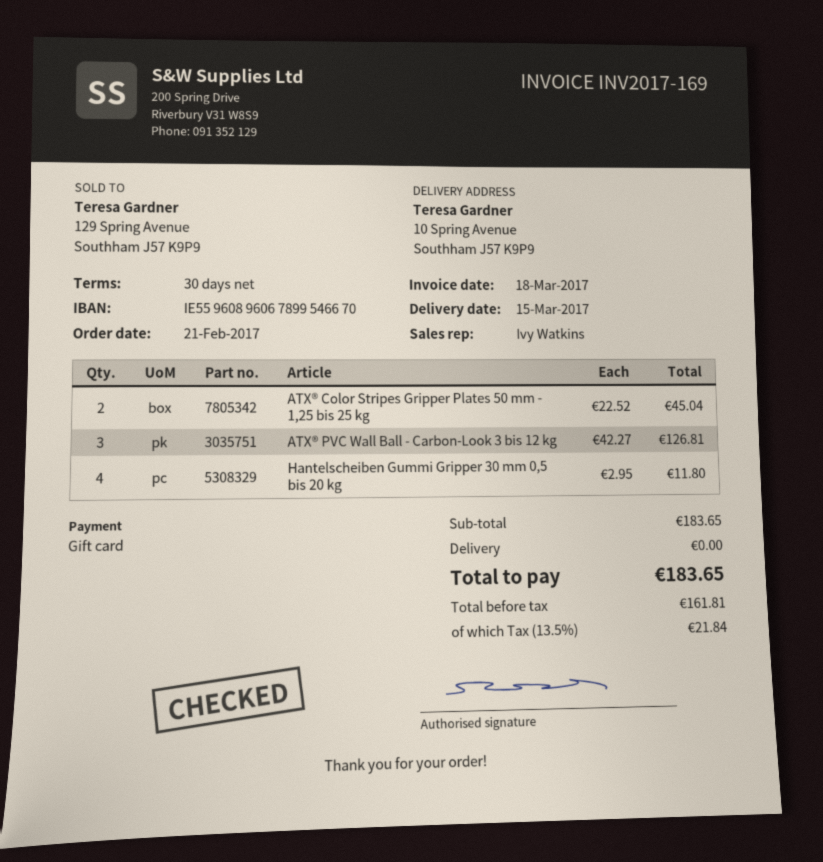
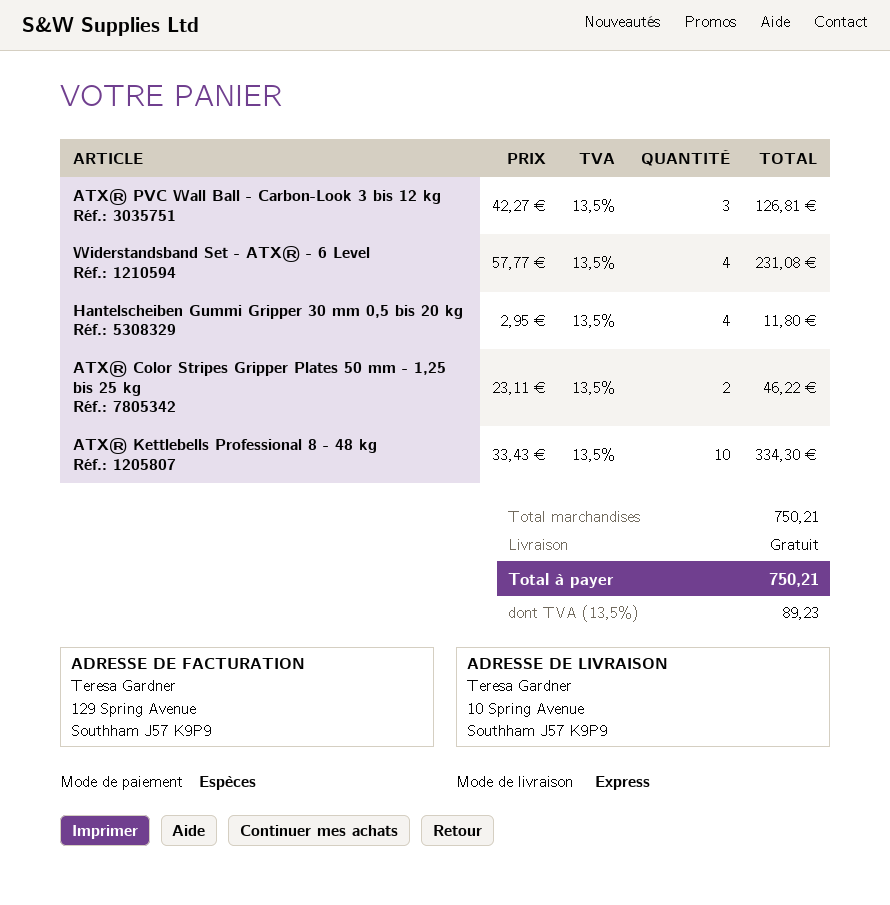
payment method: gift card -> cash
ATX® Color Stripes Gripper Plates 50 mm - 1,25 bis 25 kg: 2 x 22.52 = 45.04 -> 2 x 23.11 = 46.22
Widerstandsband Set - ATX® - 6 Level: none -> 4 x 57.77 = 231.08
ATX® Kettlebells Professional 8 - 48 kg: none -> 10 x 33.43 = 334.30
subtotal: 183.65 -> 750.21
tax: 13.5% = 21.84 -> 13.5% = 89.23
total: 183.65 -> 750.21

